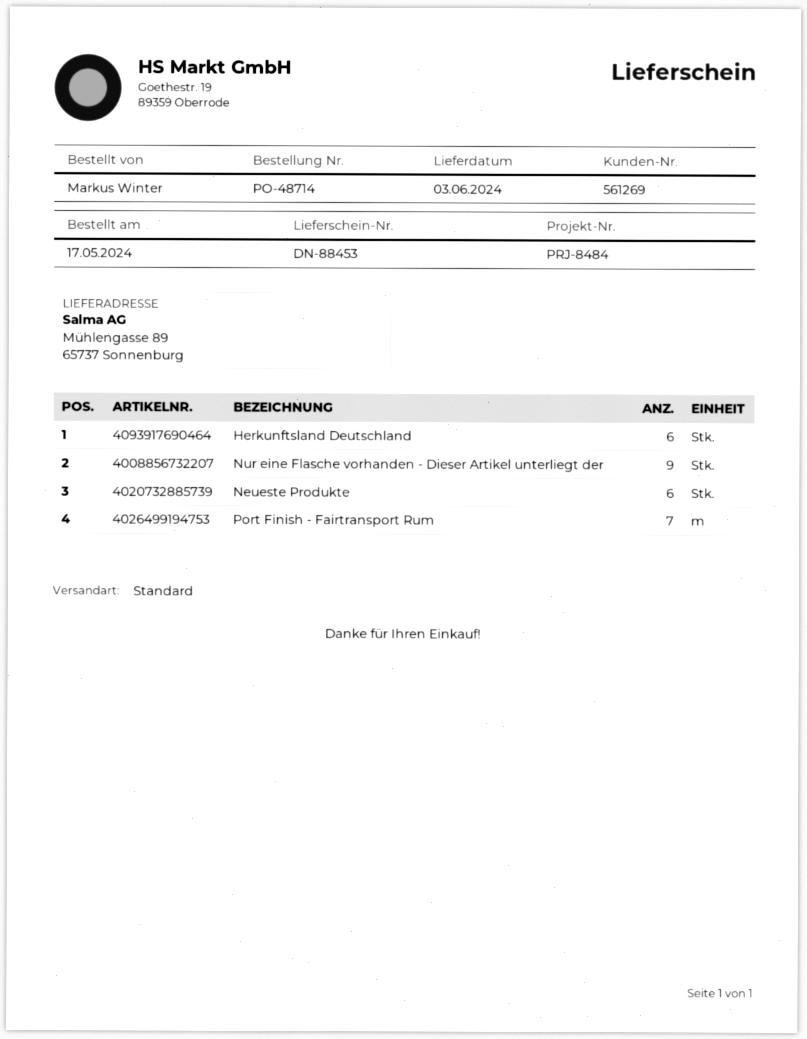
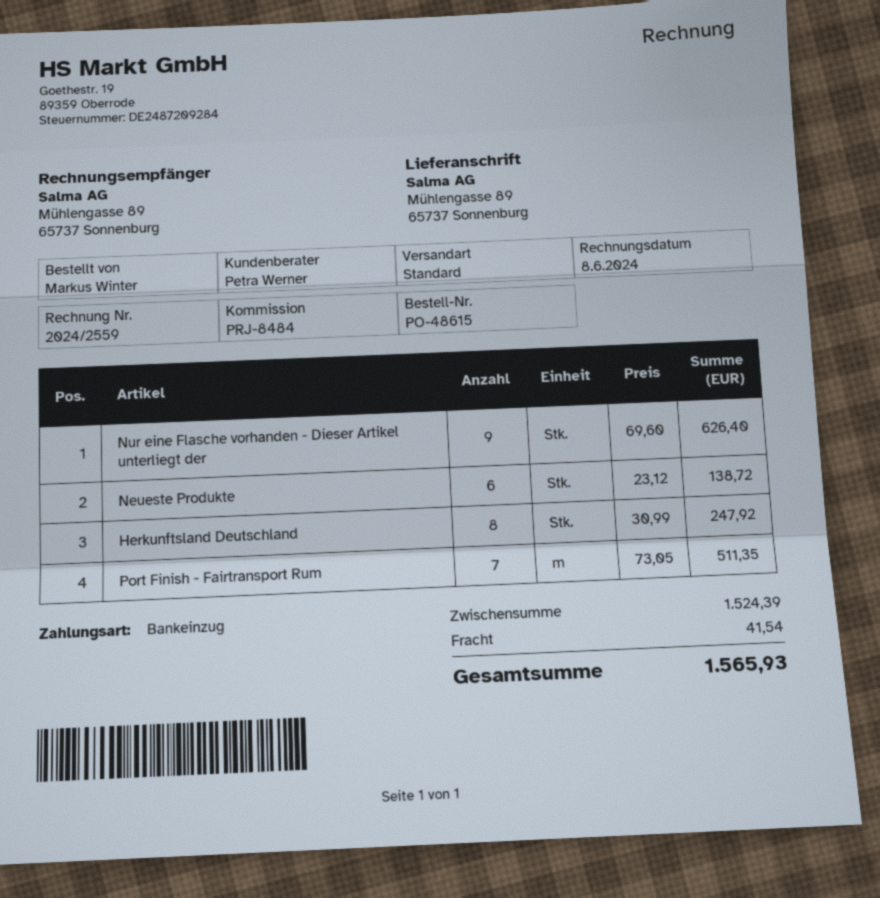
order number: PO-48714 -> PO-48615
Herkunftsland Deutschland: 6 -> 8

